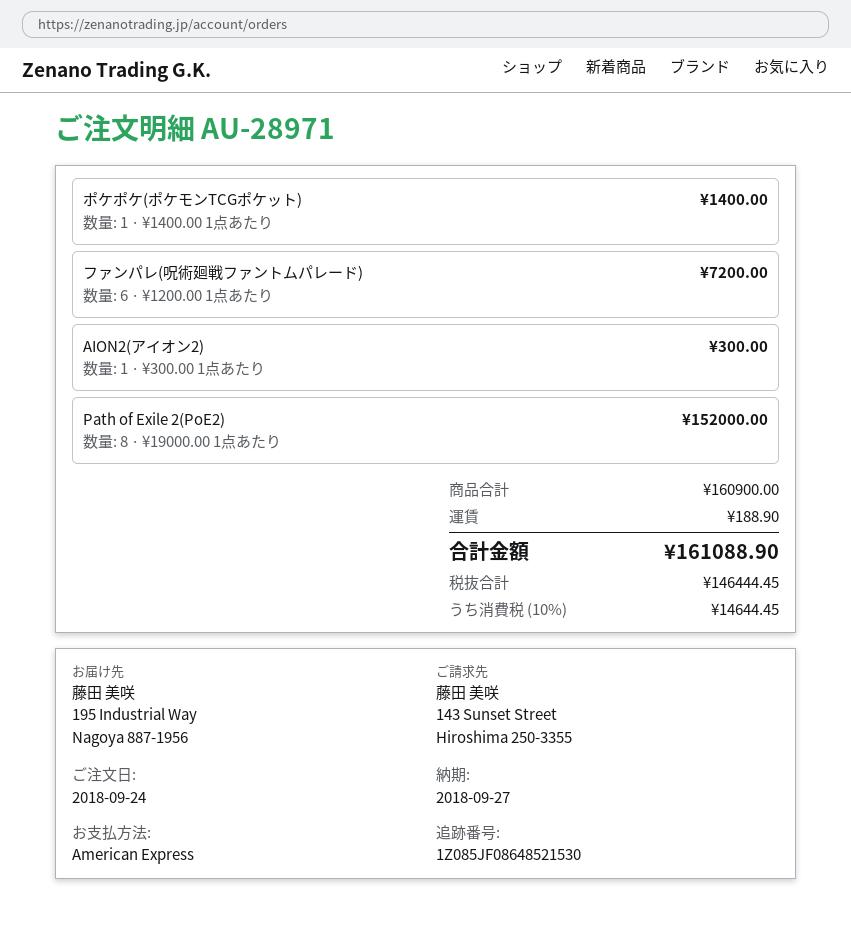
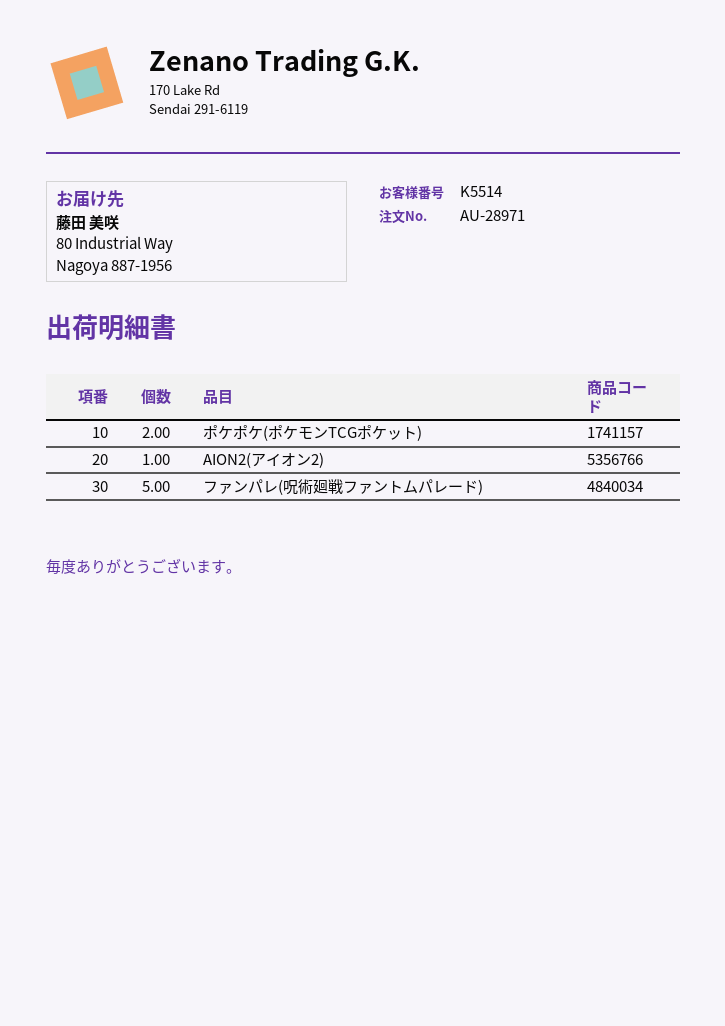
ship to: 195 Industrial Way, Nagoya 887-1956 -> 80 Industrial Way, Nagoya 887-1956
ポケポケ(ポケモンTCGポケット): 1 -> 2
ファンパレ(呪術廻戦ファントムパレード): 6 -> 5
Path of Exile 2(PoE2): 8 -> none

